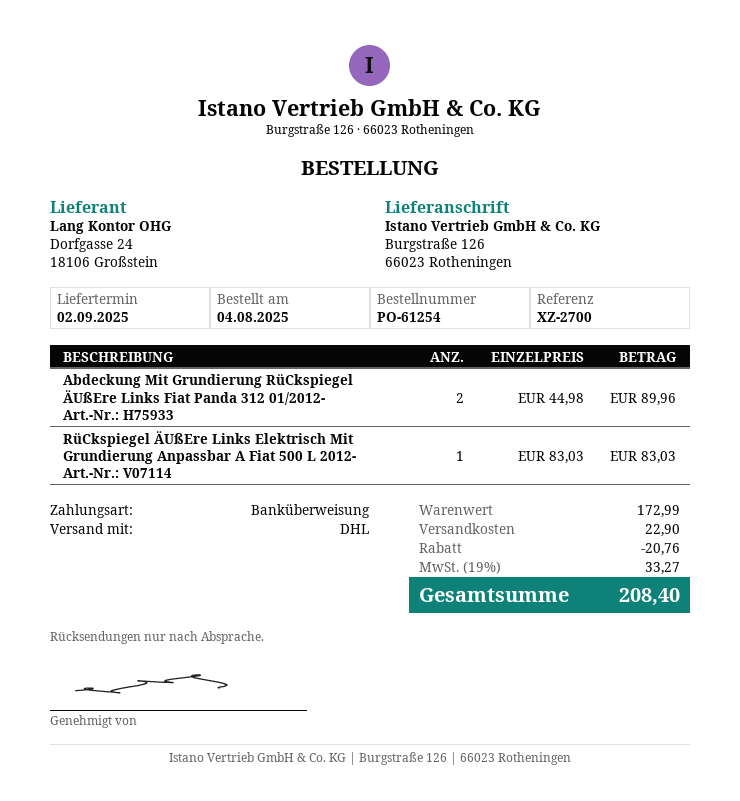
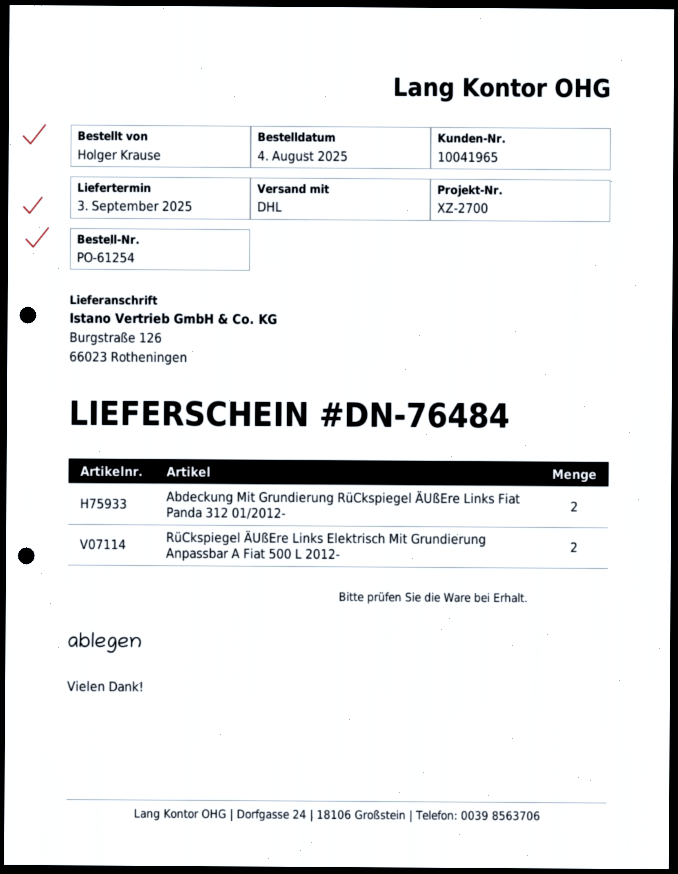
delivery date: 2025-09-02 -> 2025-09-03
RüCkspiegel ÄUßEre Links Elektrisch Mit Grundierung Anpassbar A Fiat 500 L 2012-: 1 -> 2

